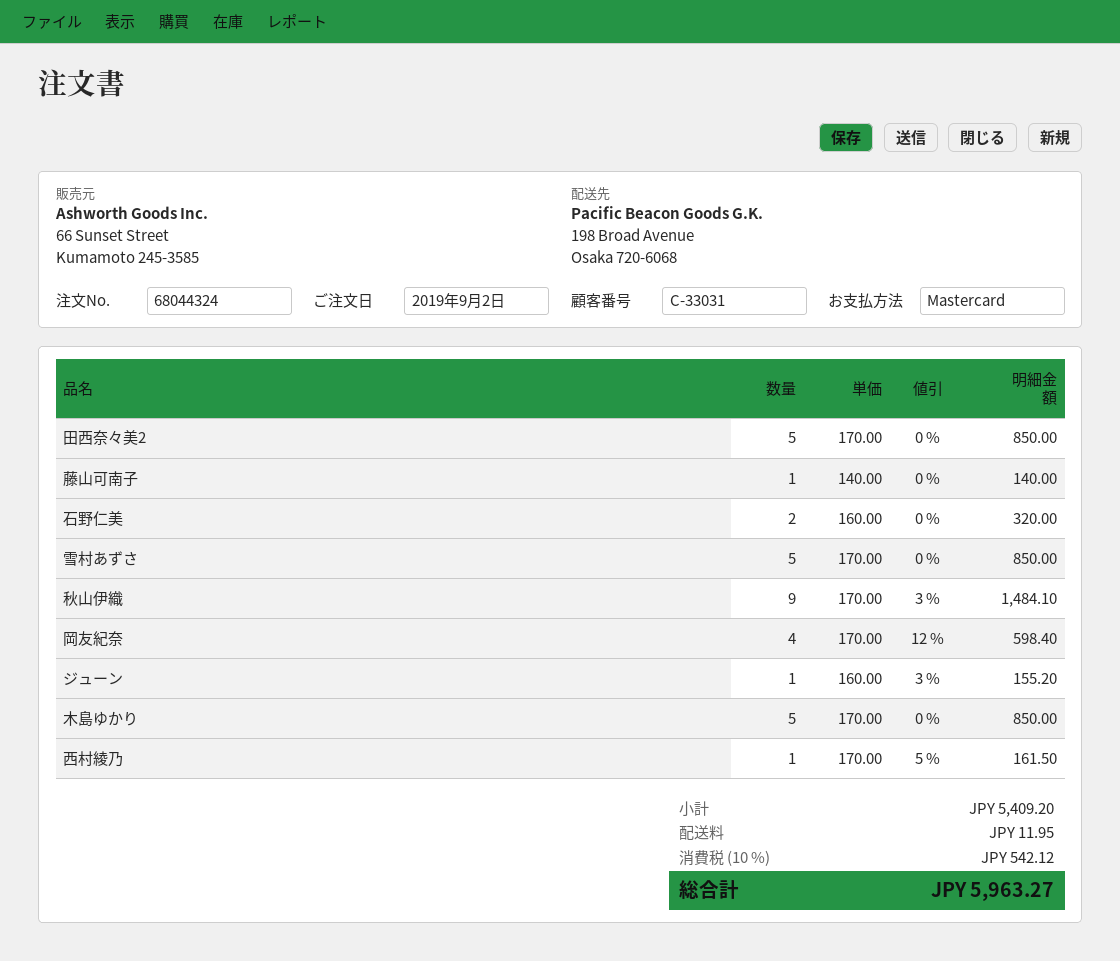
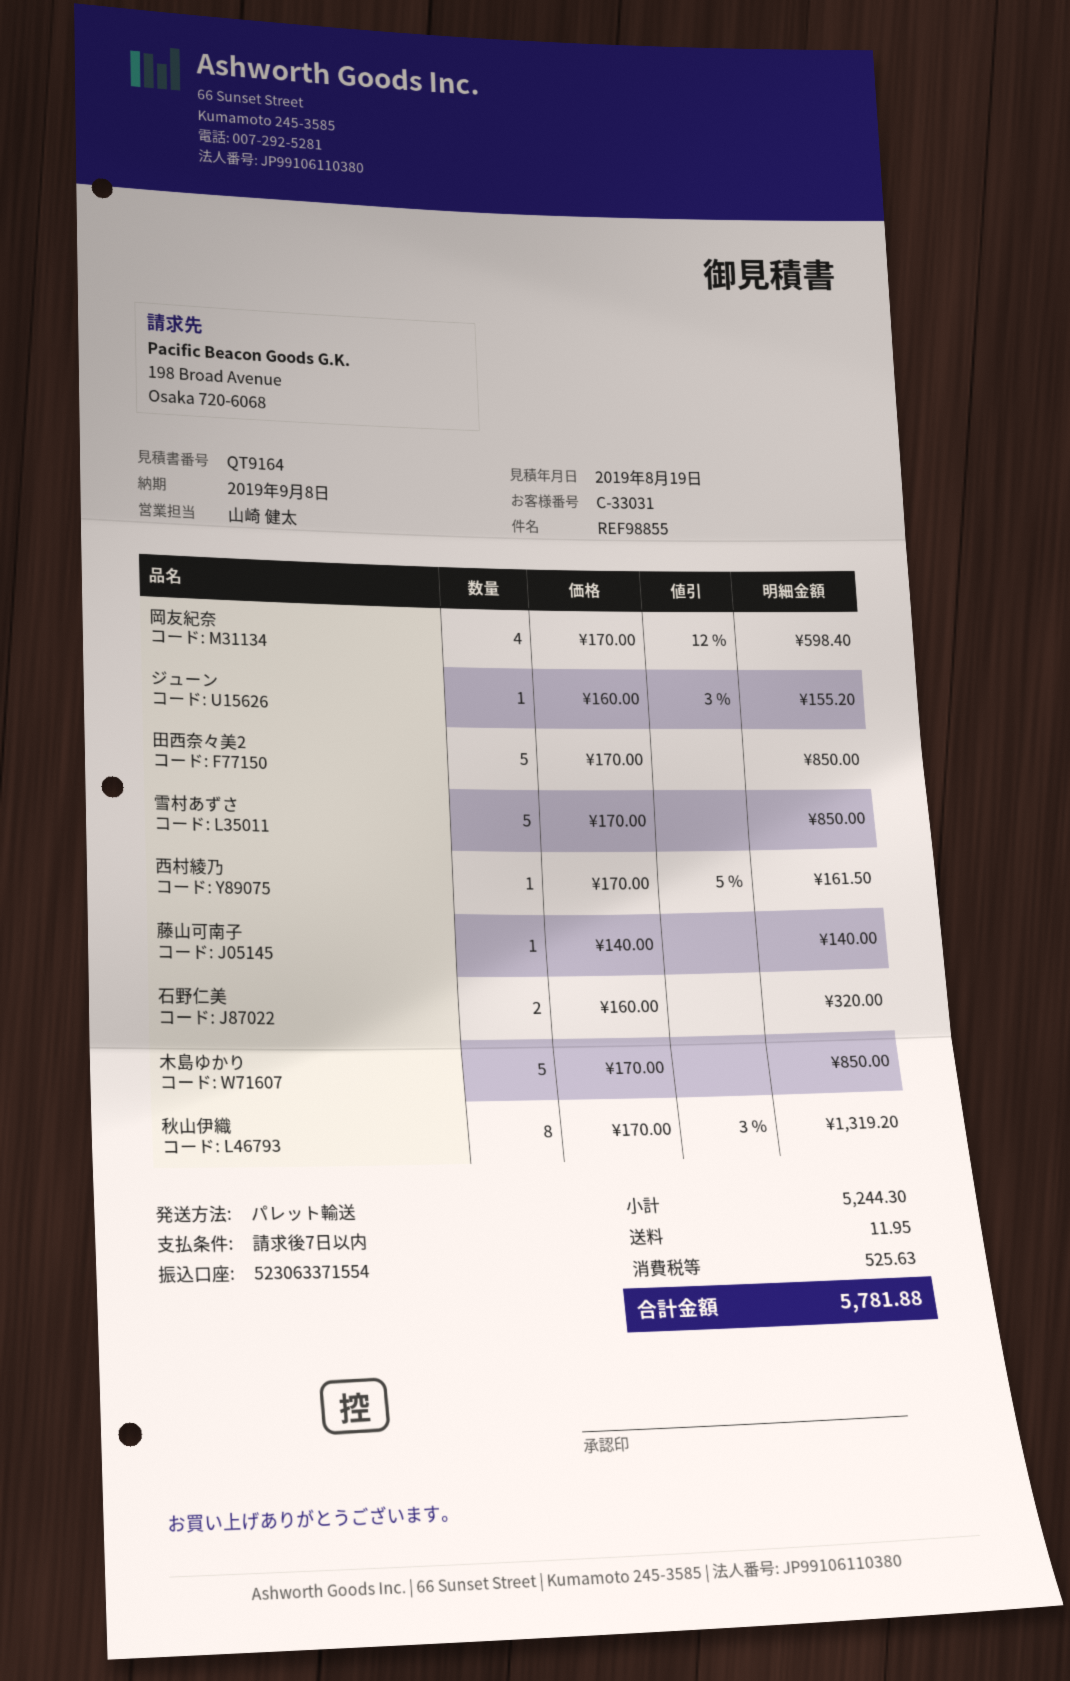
秋山伊織: 9 x 170.00 - 3% = 1484.10 -> 8 x 170.00 - 3% = 1319.20
subtotal: 5409.20 -> 5244.30
tax: 542.12 -> 525.63
total: 5963.27 -> 5781.88

